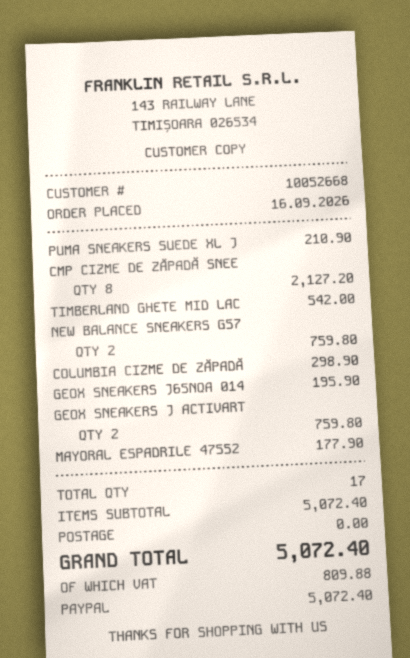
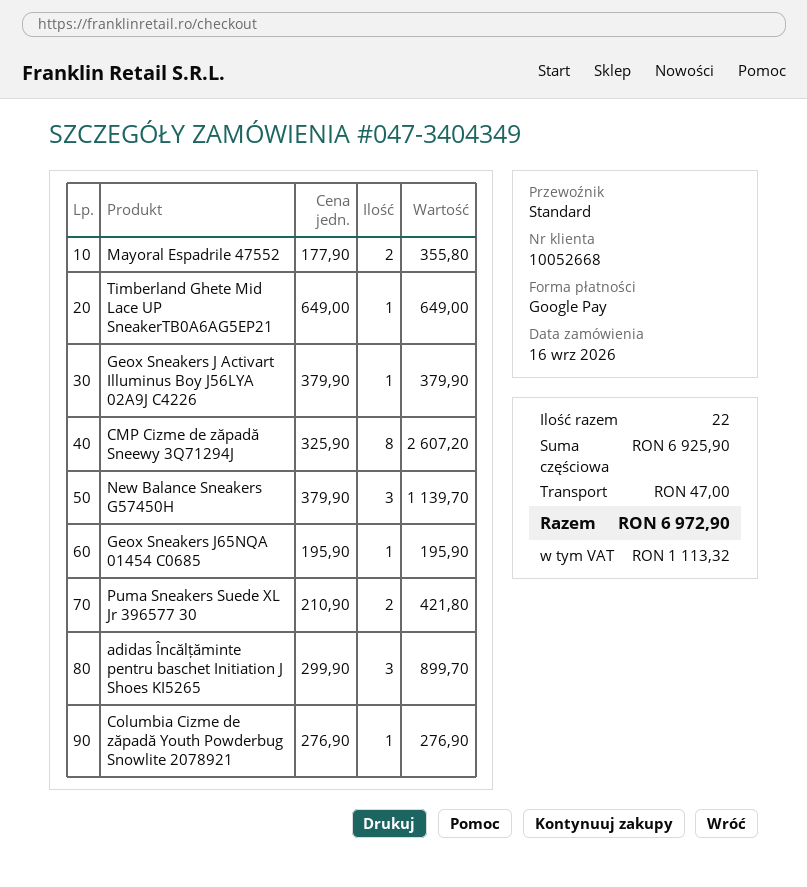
payment method: PayPal -> Google Pay
PUMA SNEAKERS SUEDE XL J: 1 for 210.90 -> 2 for 421.80
CMP CIZME DE ZĂPADĂ SNEE: 8 for 2127.20 -> 8 for 2607.20
TIMBERLAND GHETE MID LAC: 1 for 542.00 -> 1 for 649.00
NEW BALANCE SNEAKERS G57: 2 for 759.80 -> 3 for 1139.70
COLUMBIA CIZME DE ZĂPADĂ: 1 for 298.90 -> 1 for 276.90
GEOX SNEAKERS J ACTIVART: 2 for 759.80 -> 1 for 379.90
MAYORAL ESPADRILE 47552: 1 for 177.90 -> 2 for 355.80
adidas Încălțăminte pentru baschet Initiation J Shoes KI5265: none -> 3 for 899.70
total quantity: 17 -> 22
subtotal: 5072.40 -> 6925.90
shipping: 0.00 -> 47.00
tax: 809.88 -> 1113.32
total: 5072.40 -> 6972.90

